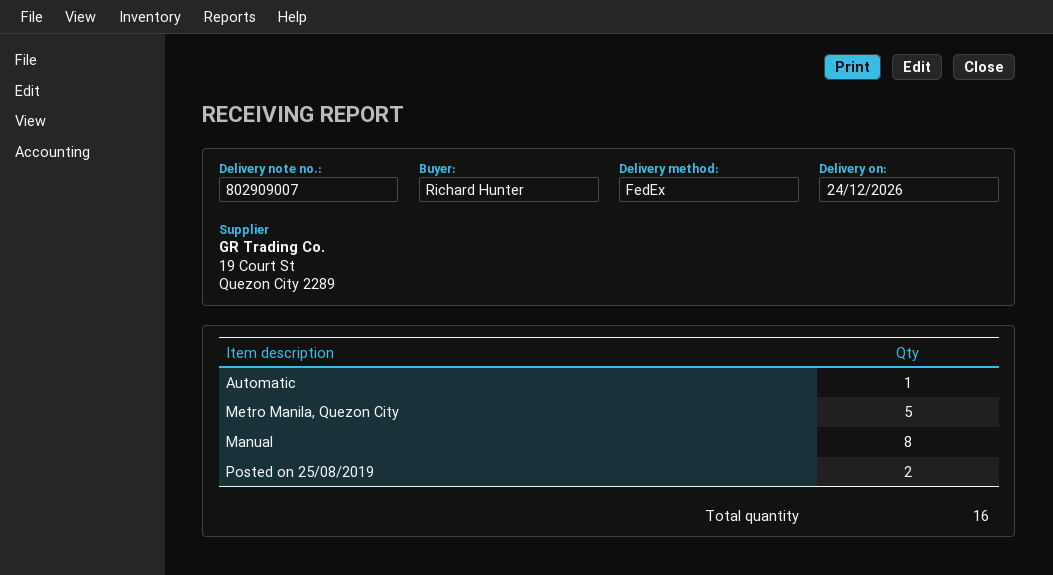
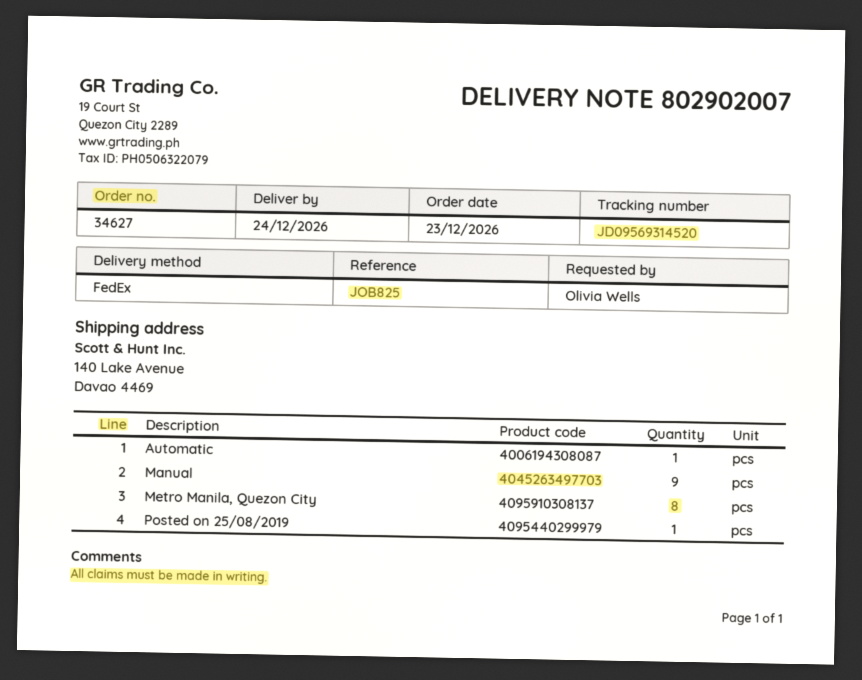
delivery note number: 802909007 -> 802902007
ordered by: Richard Hunter -> Olivia Wells
Metro Manila, Quezon City: 5 -> 8
Manual: 8 -> 9
Posted on 25/08/2019: 2 -> 1

